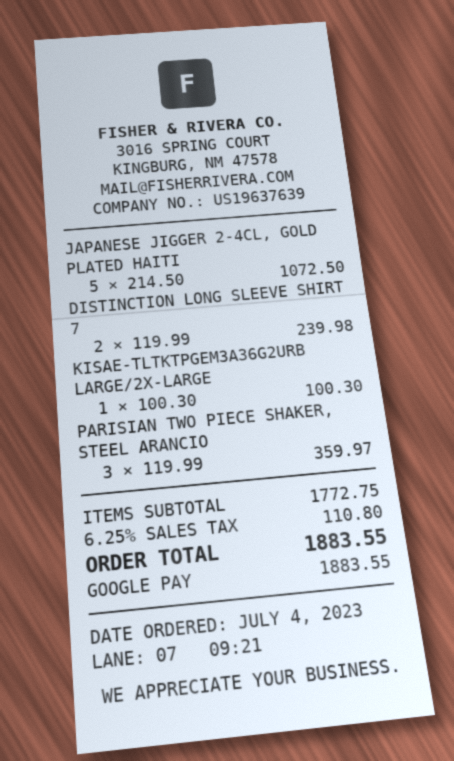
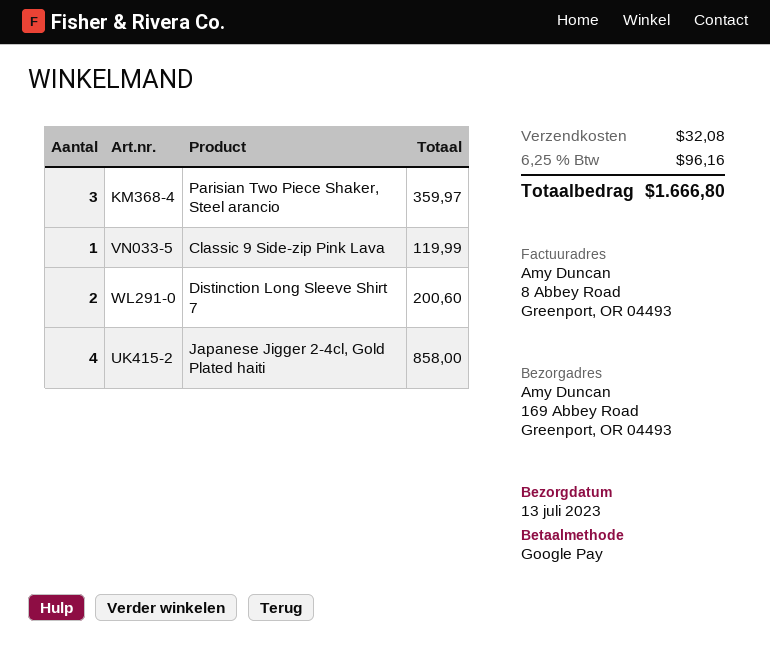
JAPANESE JIGGER 2-4CL, GOLD PLATED HAITI: 5 for 1072.50 -> 4 for 858.00
DISTINCTION LONG SLEEVE SHIRT 7: 2 for 239.98 -> 2 for 200.60
KISAE-TLTKTPGEM3A36G2URB LARGE/2X-LARGE: 1 for 100.30 -> none
Classic 9 Side-zip Pink Lava: none -> 1 for 119.99
shipping: none -> 32.08
tax: 6.25% = 110.80 -> 6.25% = 96.16
total: 1883.55 -> 1666.80

